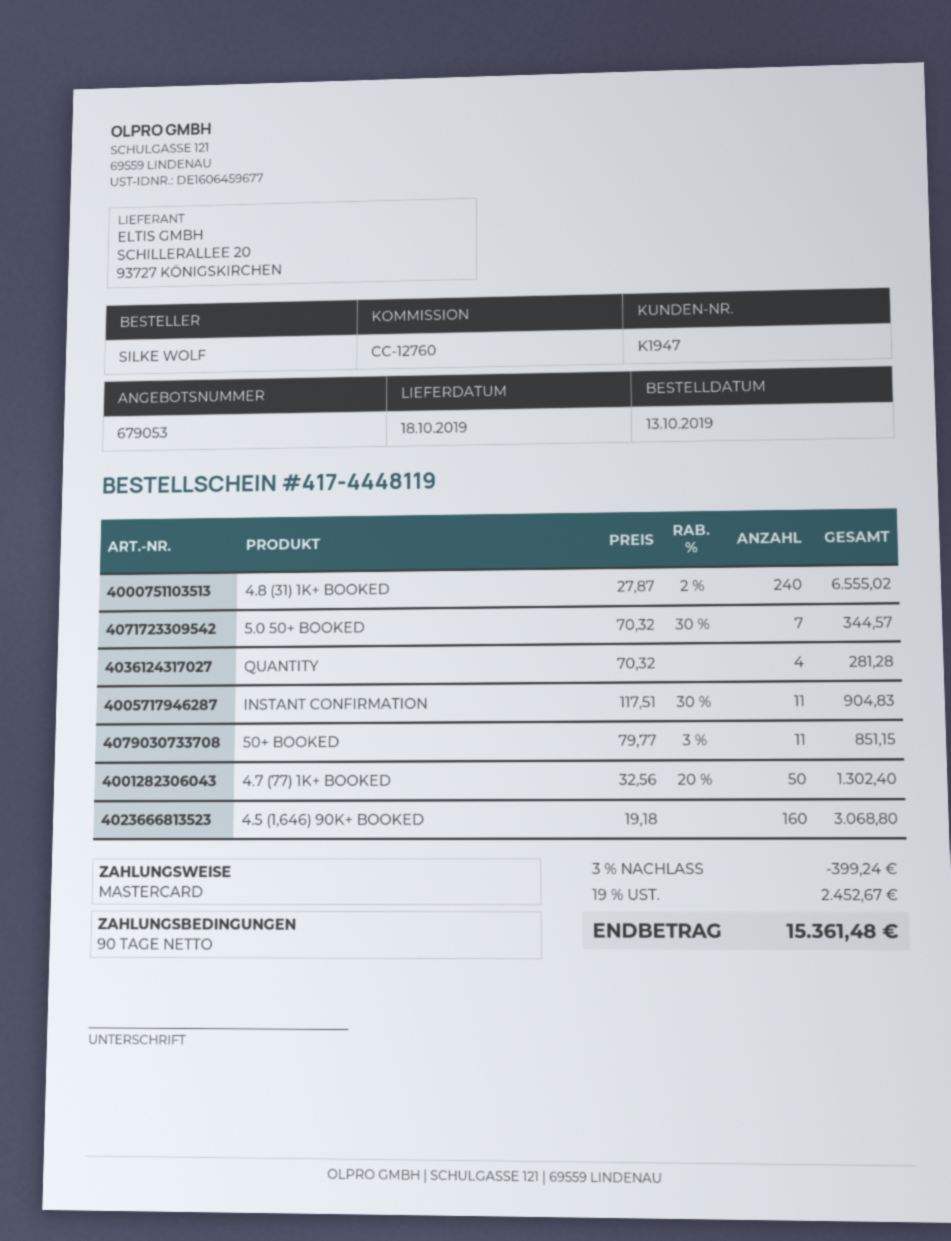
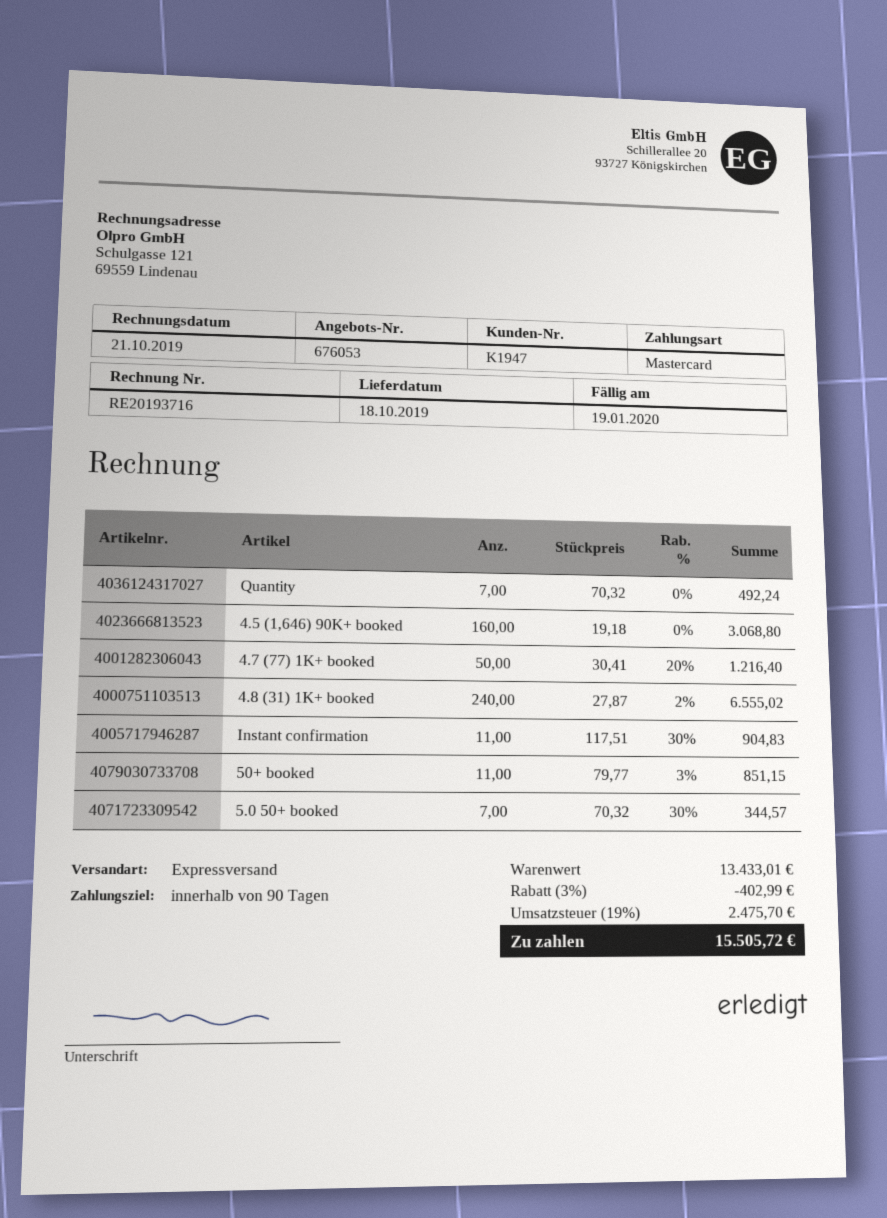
quote number: 679053 -> 676053
QUANTITY: 4 x 70.32 = 281.28 -> 7 x 70.32 = 492.24
4.7 (77) 1K+ BOOKED: 50 x 32.56 - 20% = 1302.40 -> 50 x 30.41 - 20% = 1216.40
discount: 3% = 399.24 -> 3% = 402.99
tax: 19% = 2452.67 -> 19% = 2475.70
total: 15361.48 -> 15505.72

